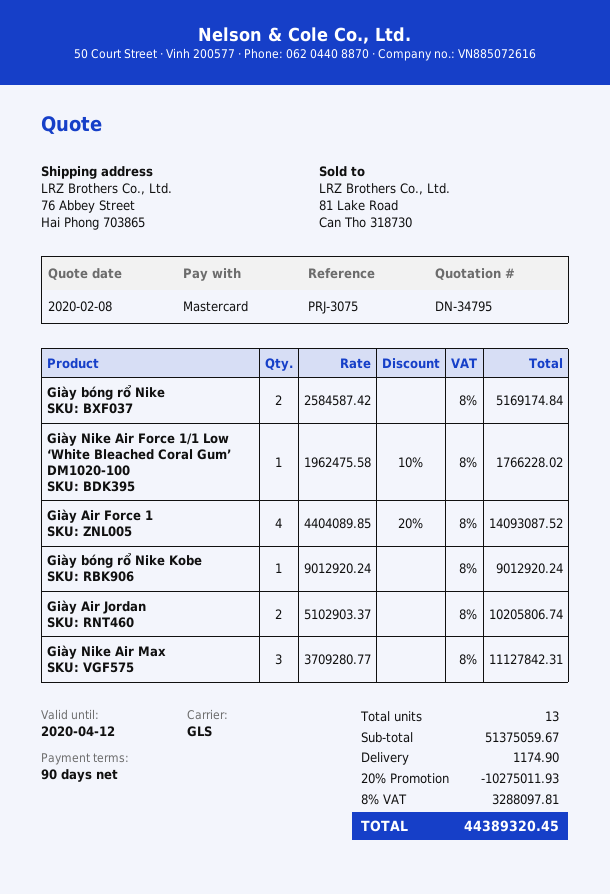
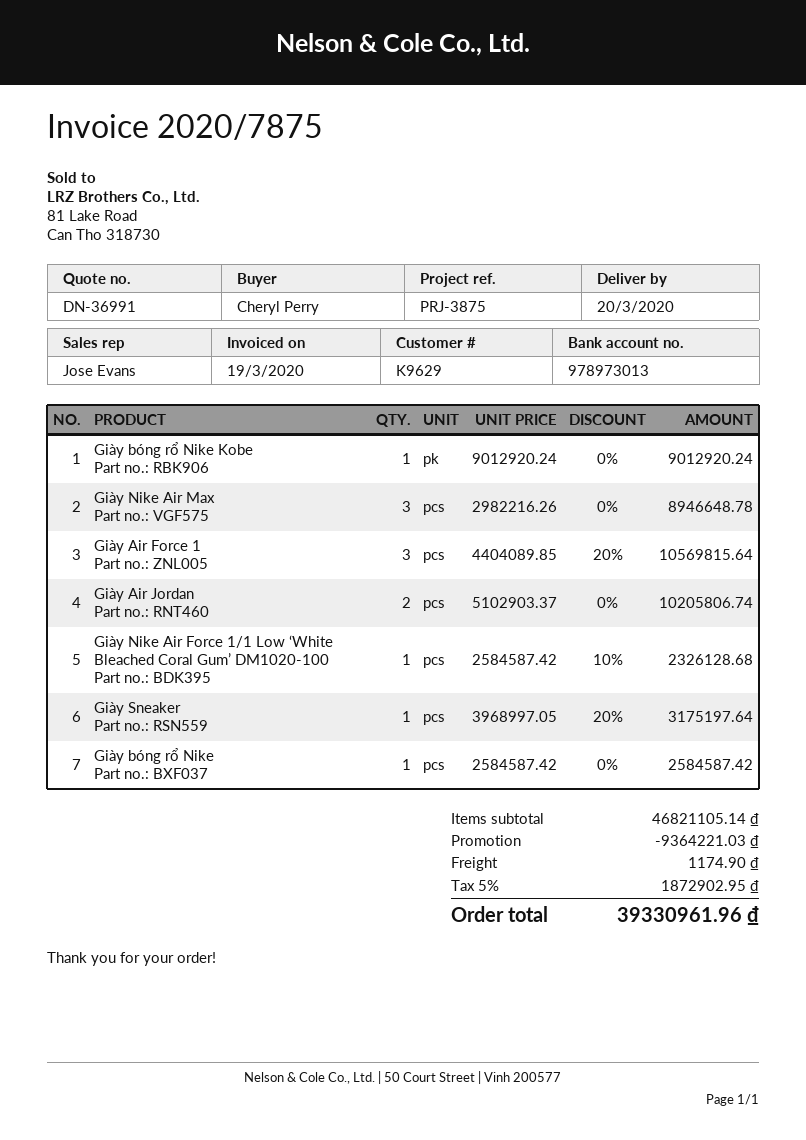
quote number: DN-34795 -> DN-36991
reference: PRJ-3075 -> PRJ-3875
Giày bóng rổ Nike: 2 x 2584587.42 = 5169174.84 -> 1 x 2584587.42 = 2584587.42
Giày Nike Air Force 1/1 Low ‘White Bleached Coral Gum’ DM1020-100: 1 x 1962475.58 - 10% = 1766228.02 -> 1 x 2584587.42 - 10% = 2326128.68
Giày Air Force 1: 4 x 4404089.85 - 20% = 14093087.52 -> 3 x 4404089.85 - 20% = 10569815.64
Giày Nike Air Max: 3 x 3709280.77 = 11127842.31 -> 3 x 2982216.26 = 8946648.78
Giày Sneaker: none -> 1 x 3968997.05 - 20% = 3175197.64
subtotal: 51375059.67 -> 46821105.14
discount: 10275011.93 -> 9364221.03
tax: 8% = 3288097.81 -> 5% = 1872902.95
total: 44389320.45 -> 39330961.96

